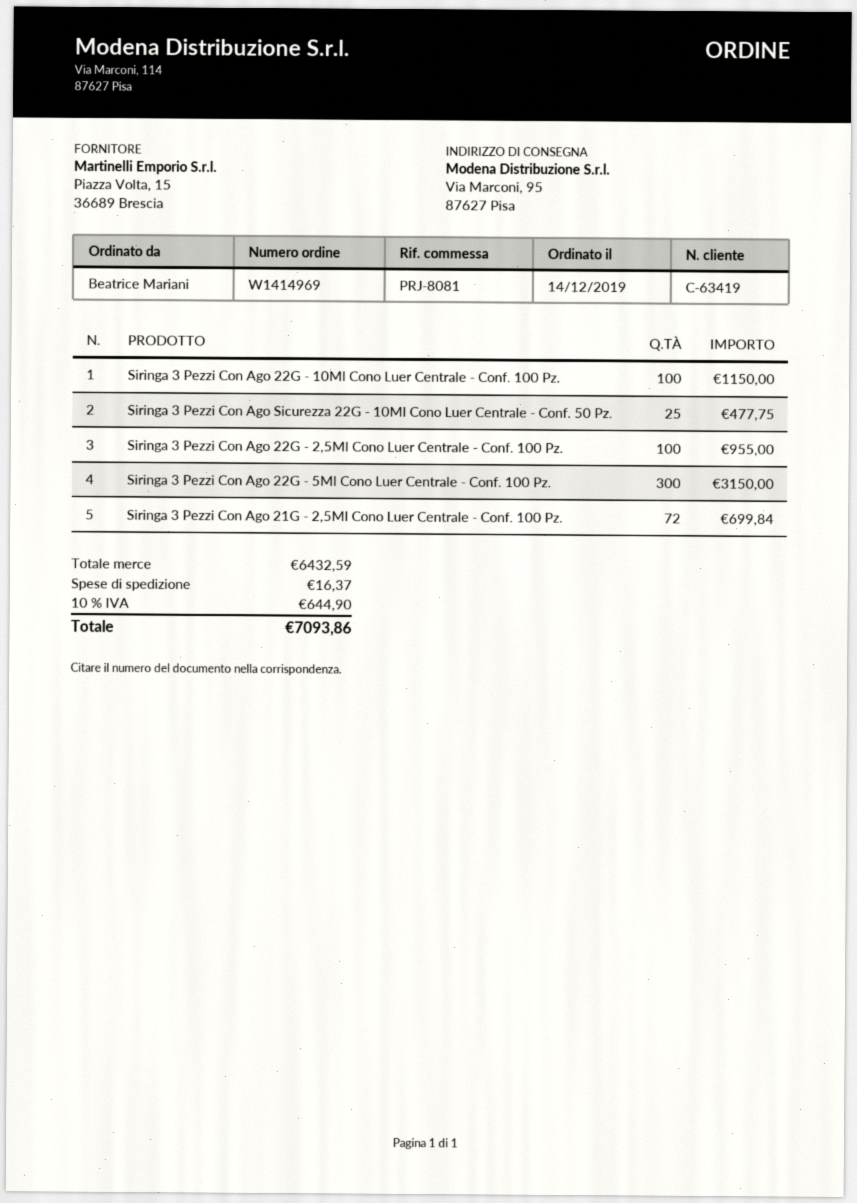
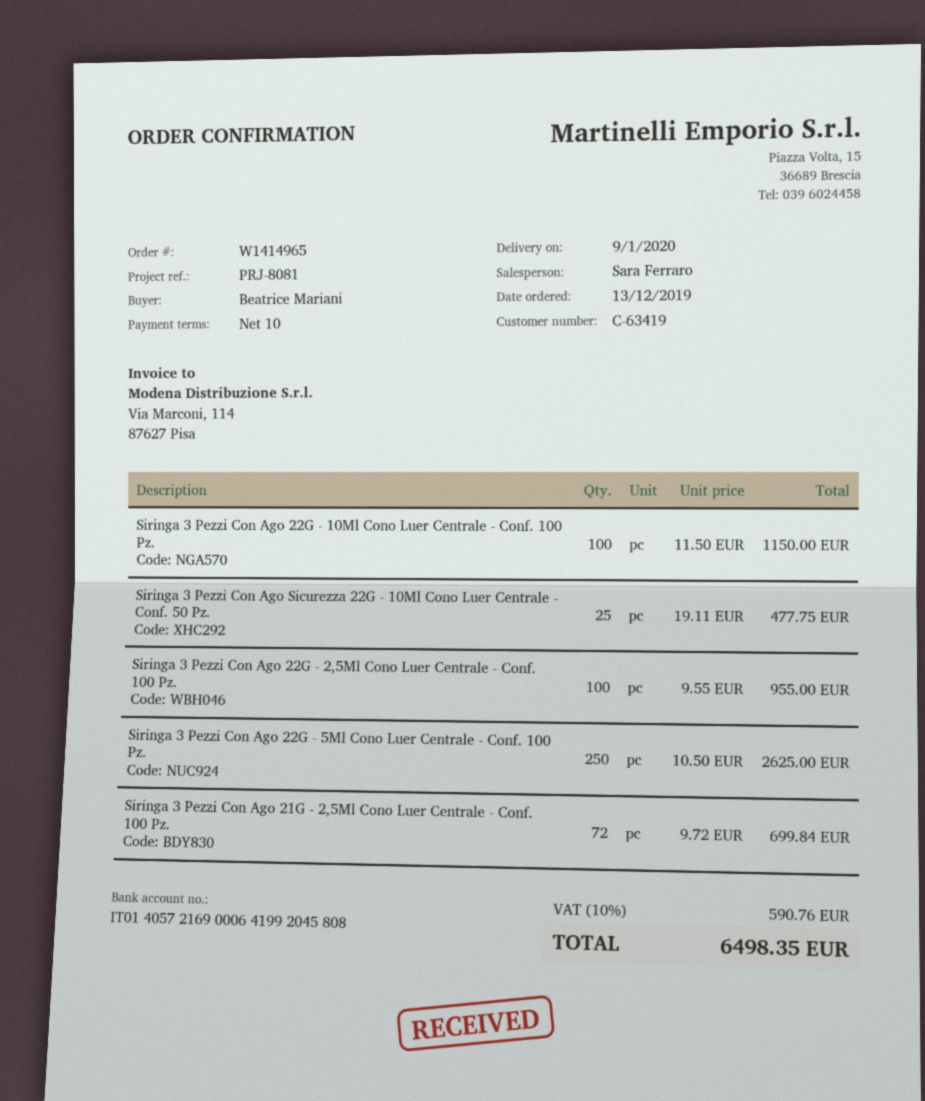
order number: W1414969 -> W1414965
order date: 2019-12-14 -> 2019-12-13
Siringa 3 Pezzi Con Ago 22G - 5Ml Cono Luer Centrale - Conf. 100 Pz.: 300 for 3150.00 -> 250 for 2625.00
shipping: 16.37 -> none
tax: 10% = 644.90 -> 10% = 590.76
total: 7093.86 -> 6498.35

